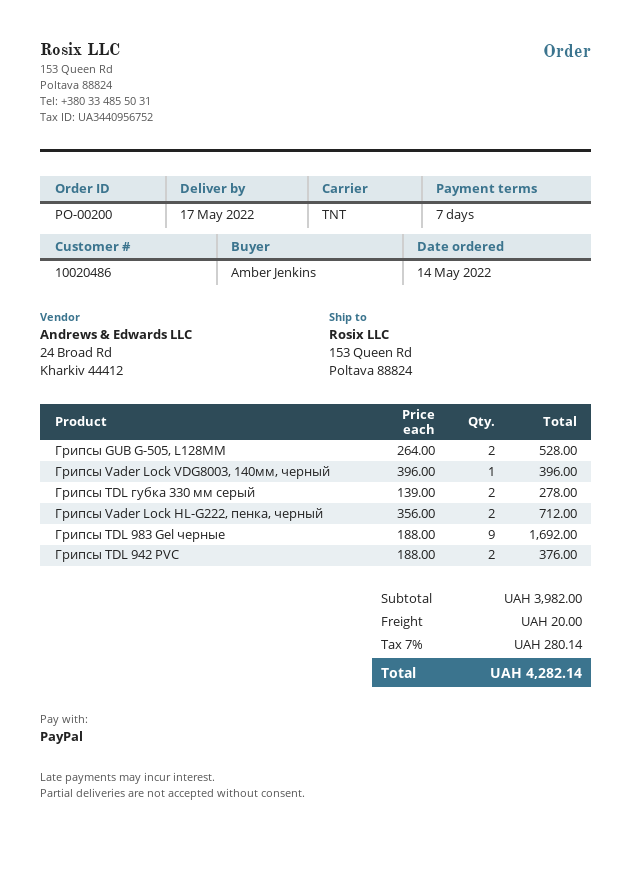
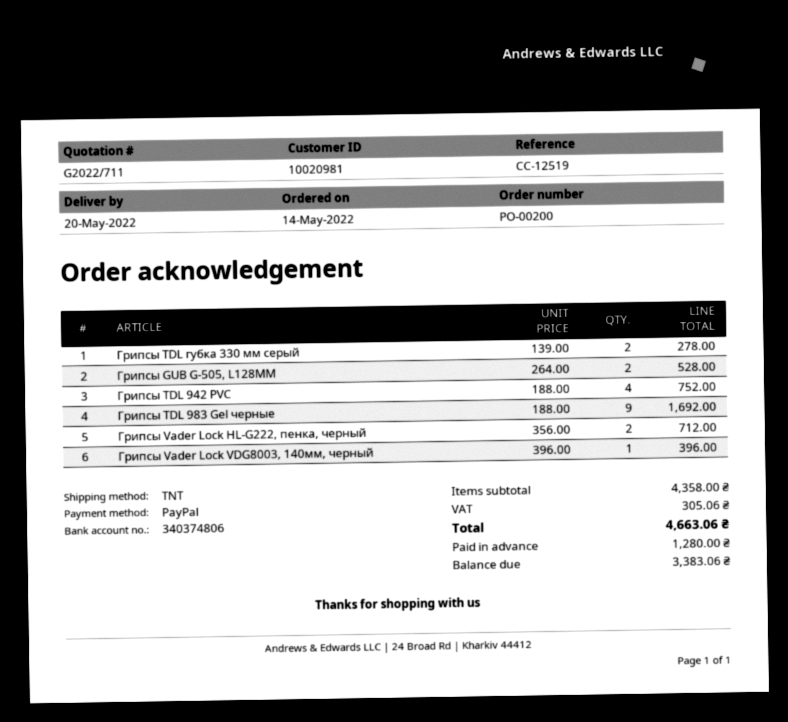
delivery date: 2022-05-17 -> 2022-05-20
customer number: 10020486 -> 10020981
Грипсы TDL 942 PVC: 2 x 188.00 = 376.00 -> 4 x 188.00 = 752.00
subtotal: 3982.00 -> 4358.00
shipping: 20.00 -> none
tax: 280.14 -> 305.06
total: 4282.14 -> 4663.06

